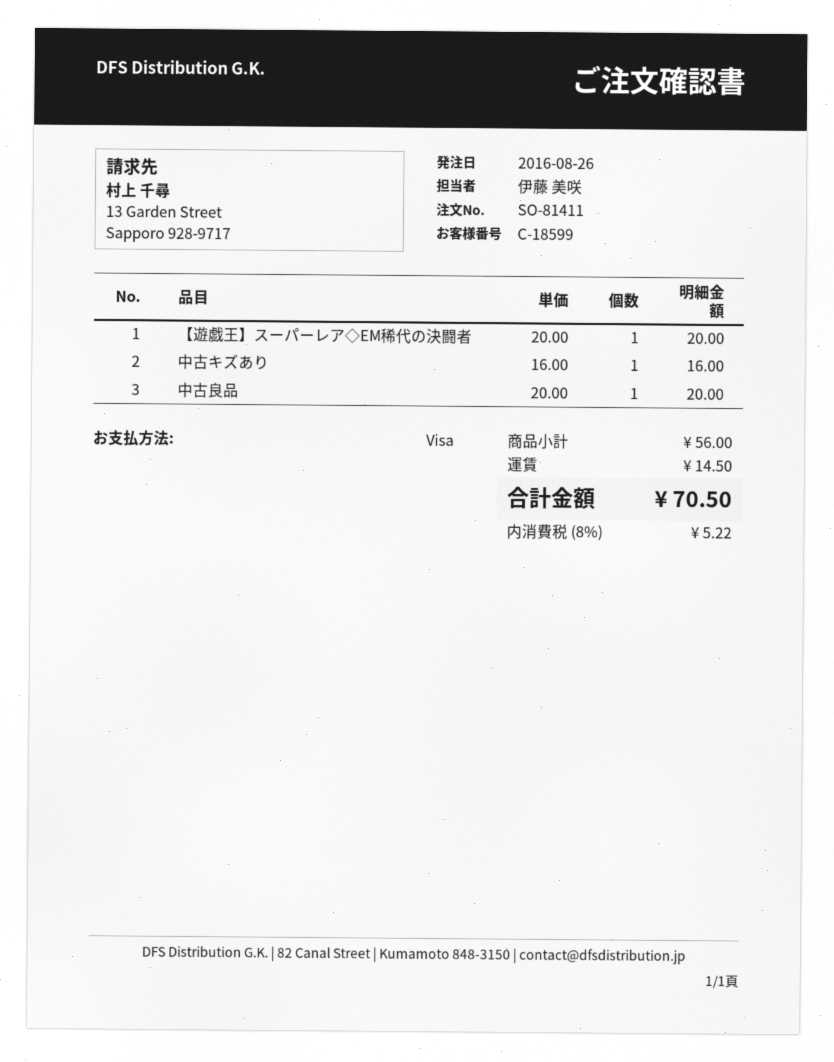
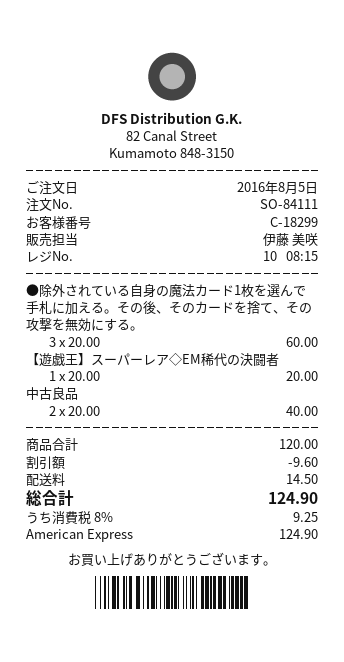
order number: SO-81411 -> SO-84111
order date: 2016-08-26 -> 2016-08-05
customer number: C-18599 -> C-18299
payment method: Visa -> American Express
中古キズあり: 1 x 16.00 = 16.00 -> none
中古良品: 1 x 20.00 = 20.00 -> 2 x 20.00 = 40.00
●除外されている自身の魔法カード1枚を選んで手札に加える。その後、そのカードを捨て、その攻撃を無効にする。: none -> 3 x 20.00 = 60.00
subtotal: 56.00 -> 120.00
discount: none -> 9.60
tax: 8% = 5.22 -> 8% = 9.25
total: 70.50 -> 124.90

